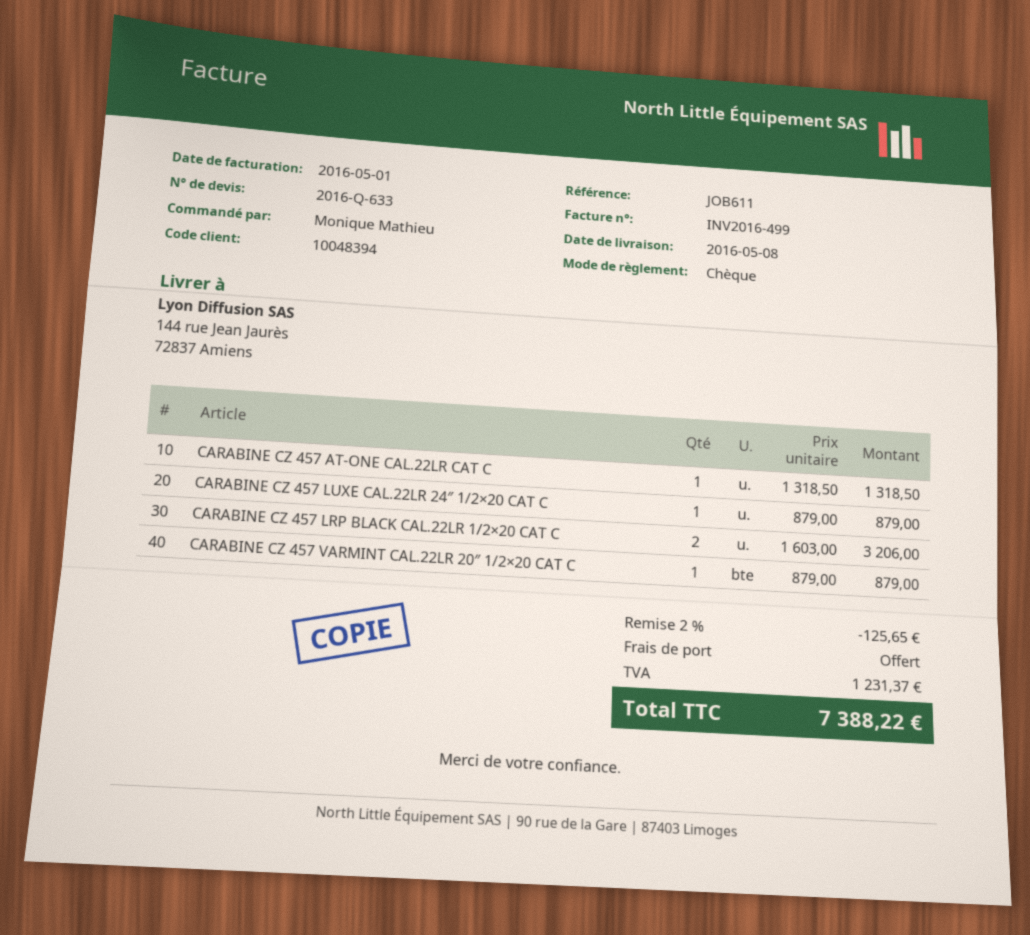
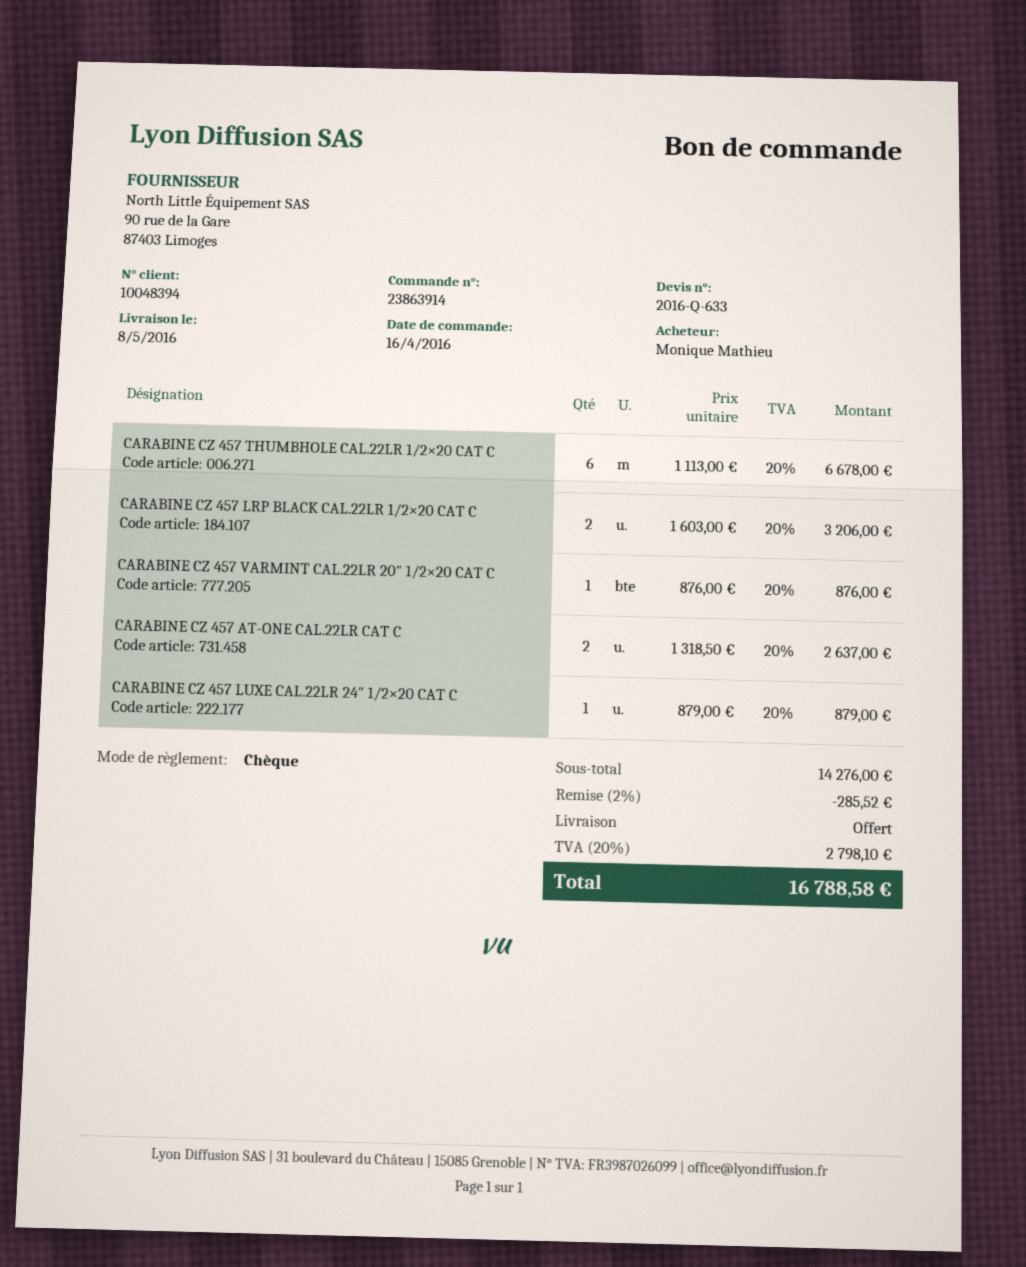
CARABINE CZ 457 AT-ONE CAL.22LR CAT C: 1 x 1318.50 = 1318.50 -> 2 x 1318.50 = 2637.00
CARABINE CZ 457 VARMINT CAL.22LR 20″ 1/2×20 CAT C: 1 x 879.00 = 879.00 -> 1 x 876.00 = 876.00
CARABINE CZ 457 THUMBHOLE CAL.22LR 1/2×20 CAT C: none -> 6 x 1113.00 = 6678.00
discount: 2% = 125.65 -> 2% = 285.52
tax: 1231.37 -> 2798.10
total: 7388.22 -> 16788.58

